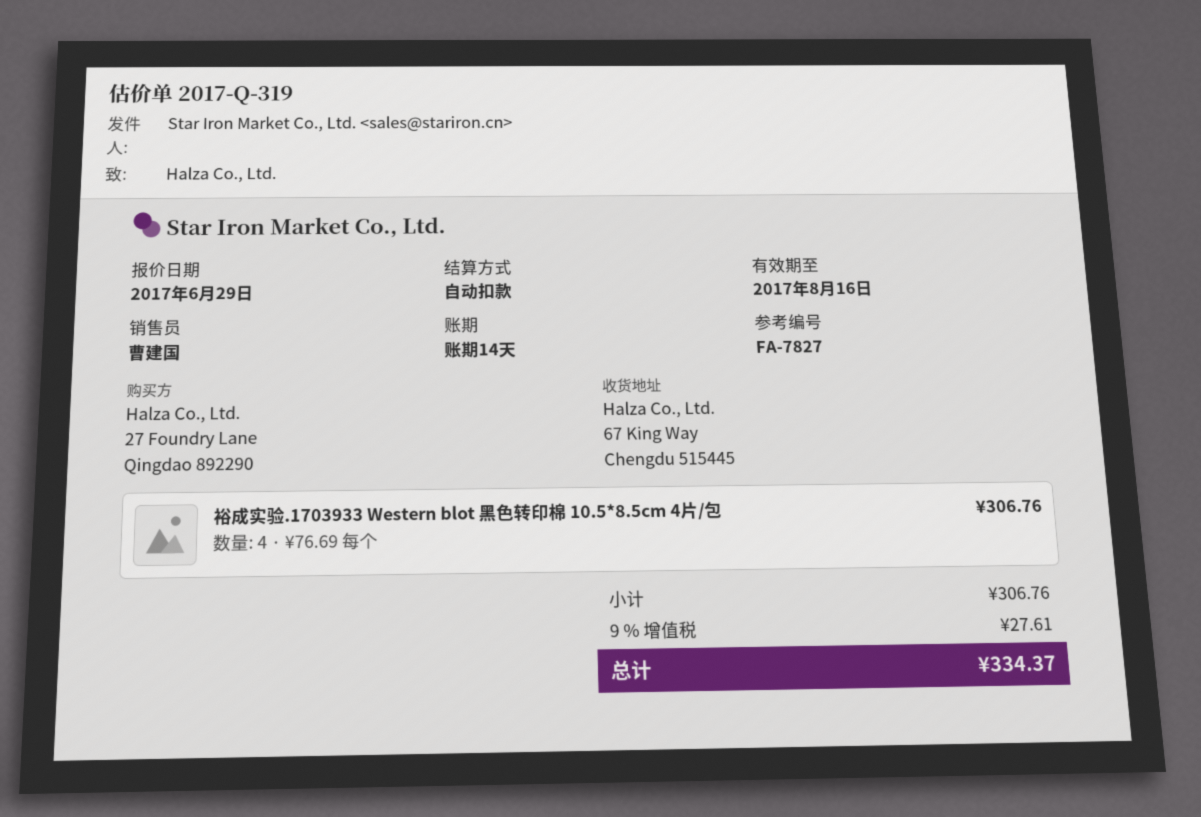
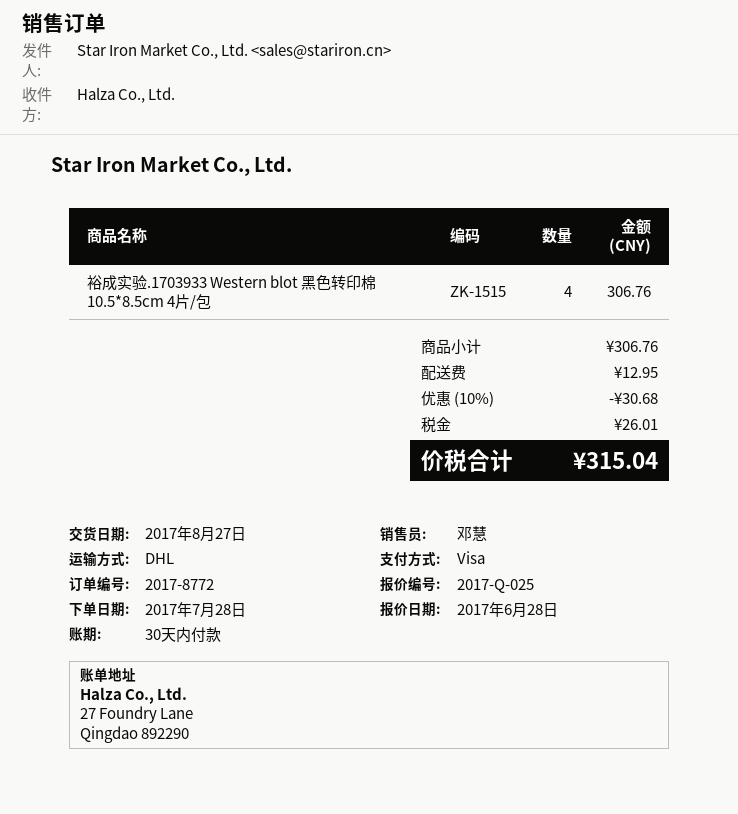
quote number: 2017-Q-319 -> 2017-Q-025
quote date: 2017-06-29 -> 2017-06-28
payment terms: 14 days -> 30 days
sales rep: 曹建国 -> 邓慧
payment method: direct debit -> Visa
discount: none -> 10% = 30.68
shipping: none -> 12.95
tax: 27.61 -> 26.01
total: 334.37 -> 315.04

